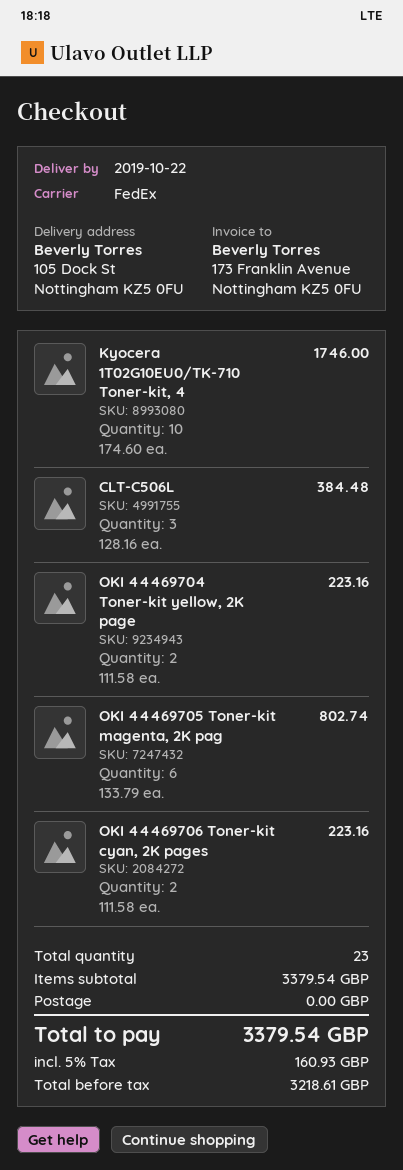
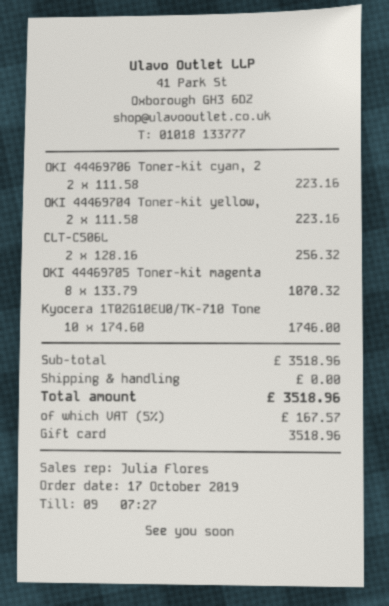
CLT-C506L: 3 x 128.16 = 384.48 -> 2 x 128.16 = 256.32
OKI 44469705 Toner-kit magenta, 2K pag: 6 x 133.79 = 802.74 -> 8 x 133.79 = 1070.32
subtotal: 3379.54 -> 3518.96
tax: 5% = 160.93 -> 5% = 167.57
total: 3379.54 -> 3518.96

